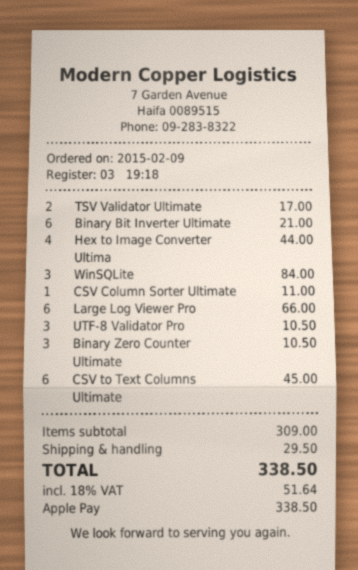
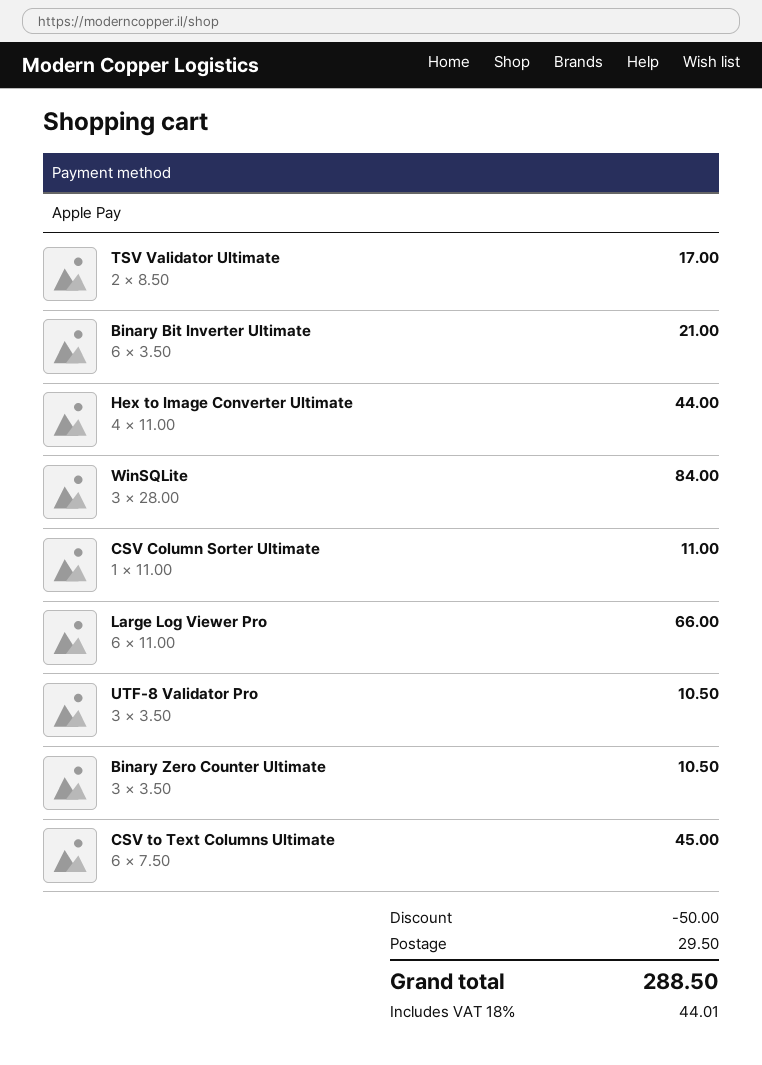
discount: none -> 50.00
tax: 18% = 51.64 -> 18% = 44.01
total: 338.50 -> 288.50

